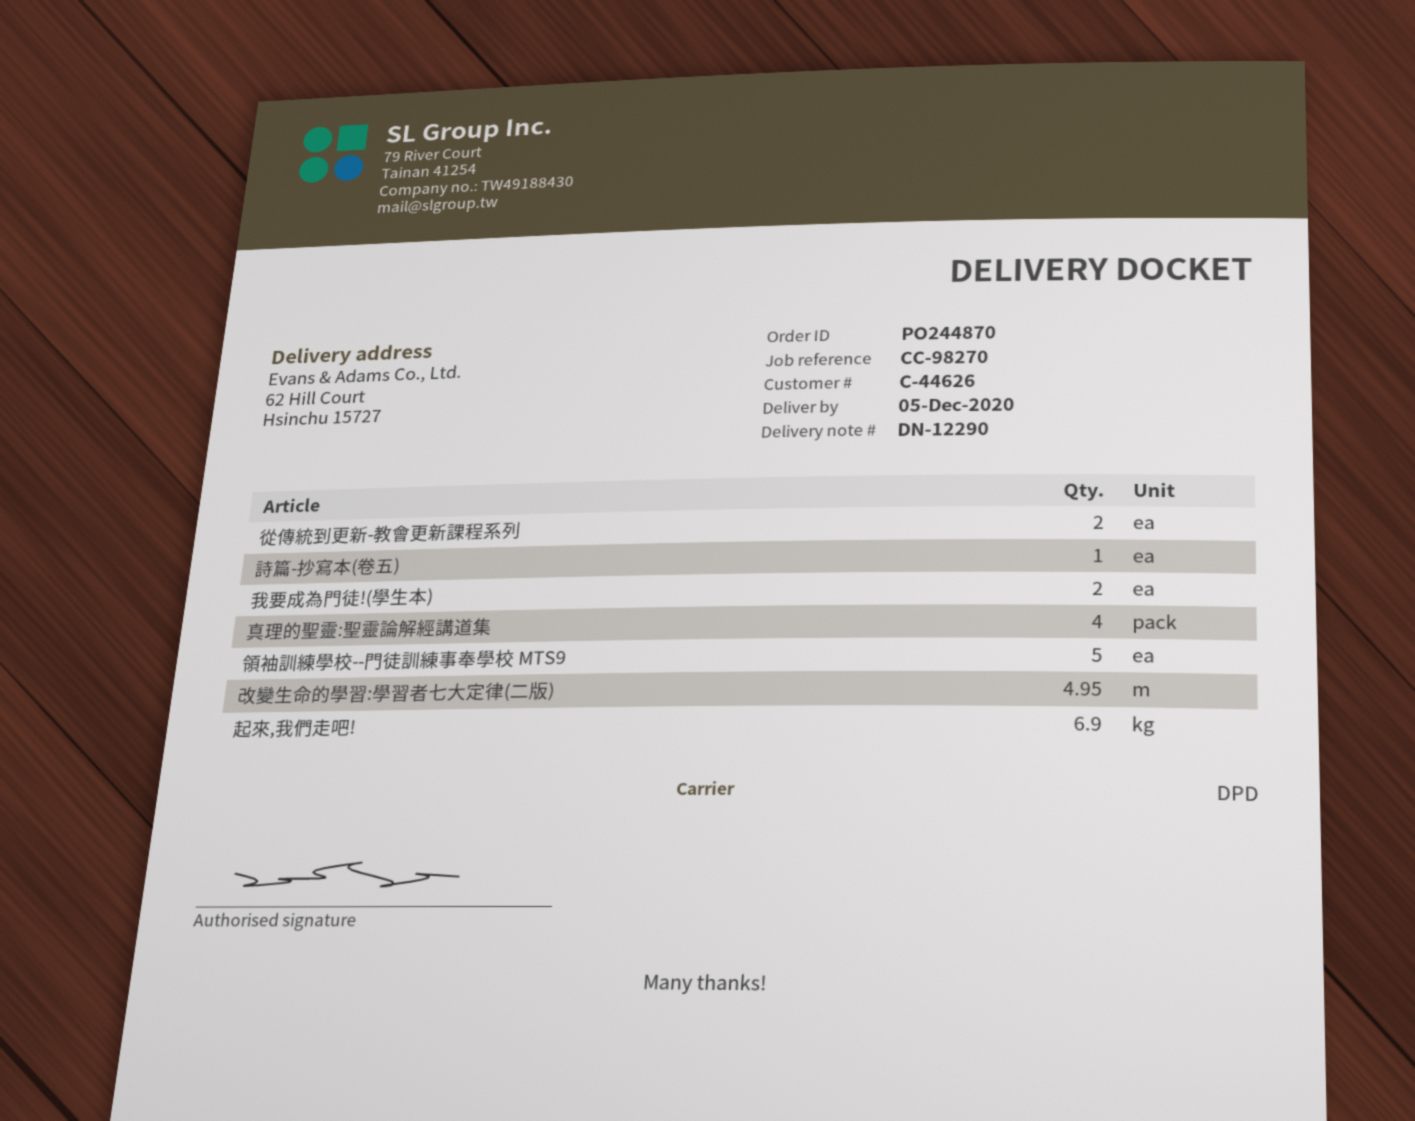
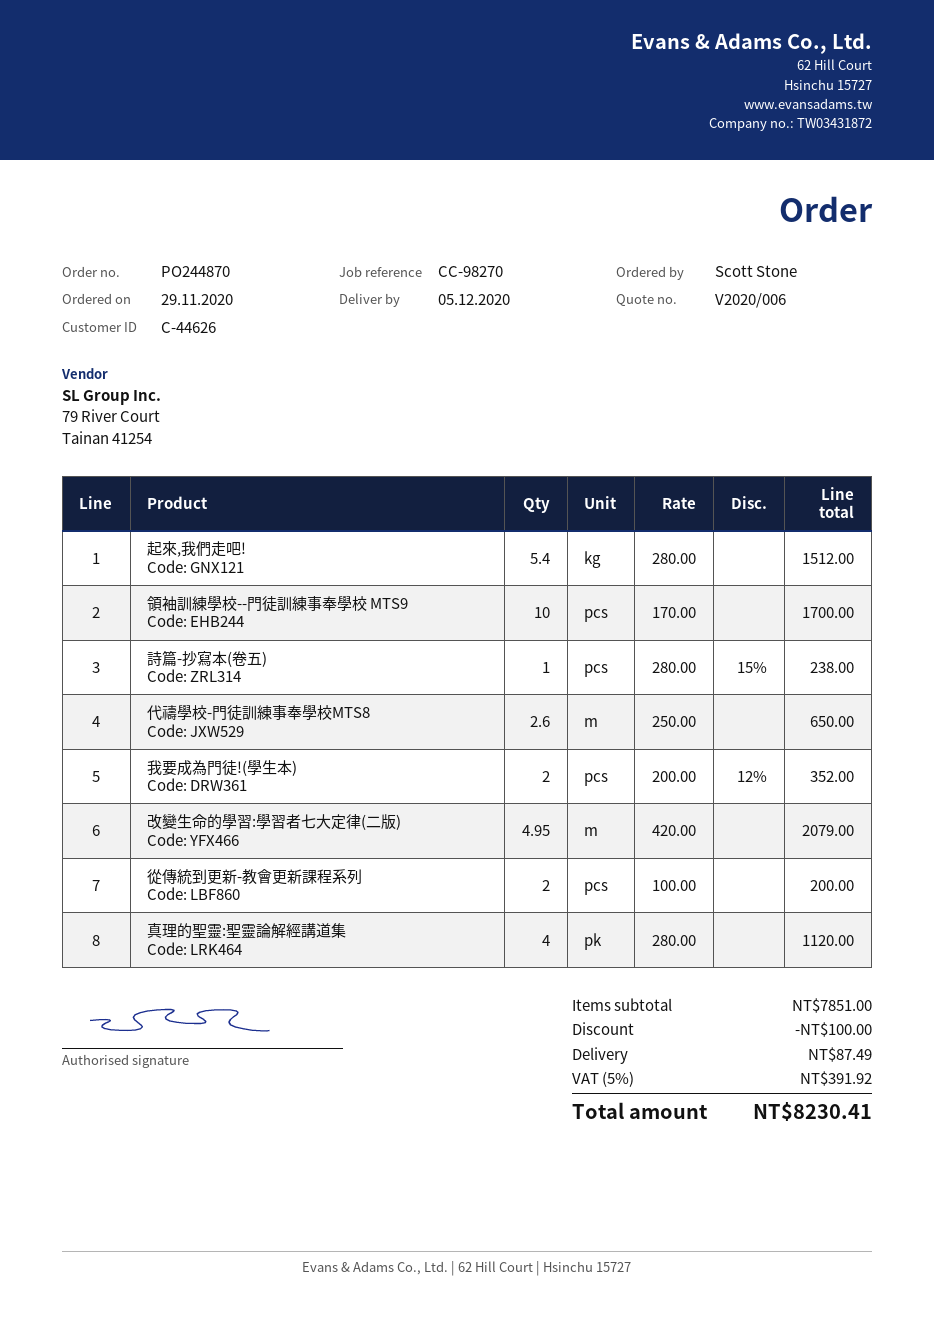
領袖訓練學校--門徒訓練事奉學校 MTS9: 5 -> 10
起來,我們走吧!: 6.9 -> 5.4
代禱學校-門徒訓練事奉學校MTS8: none -> 2.6

